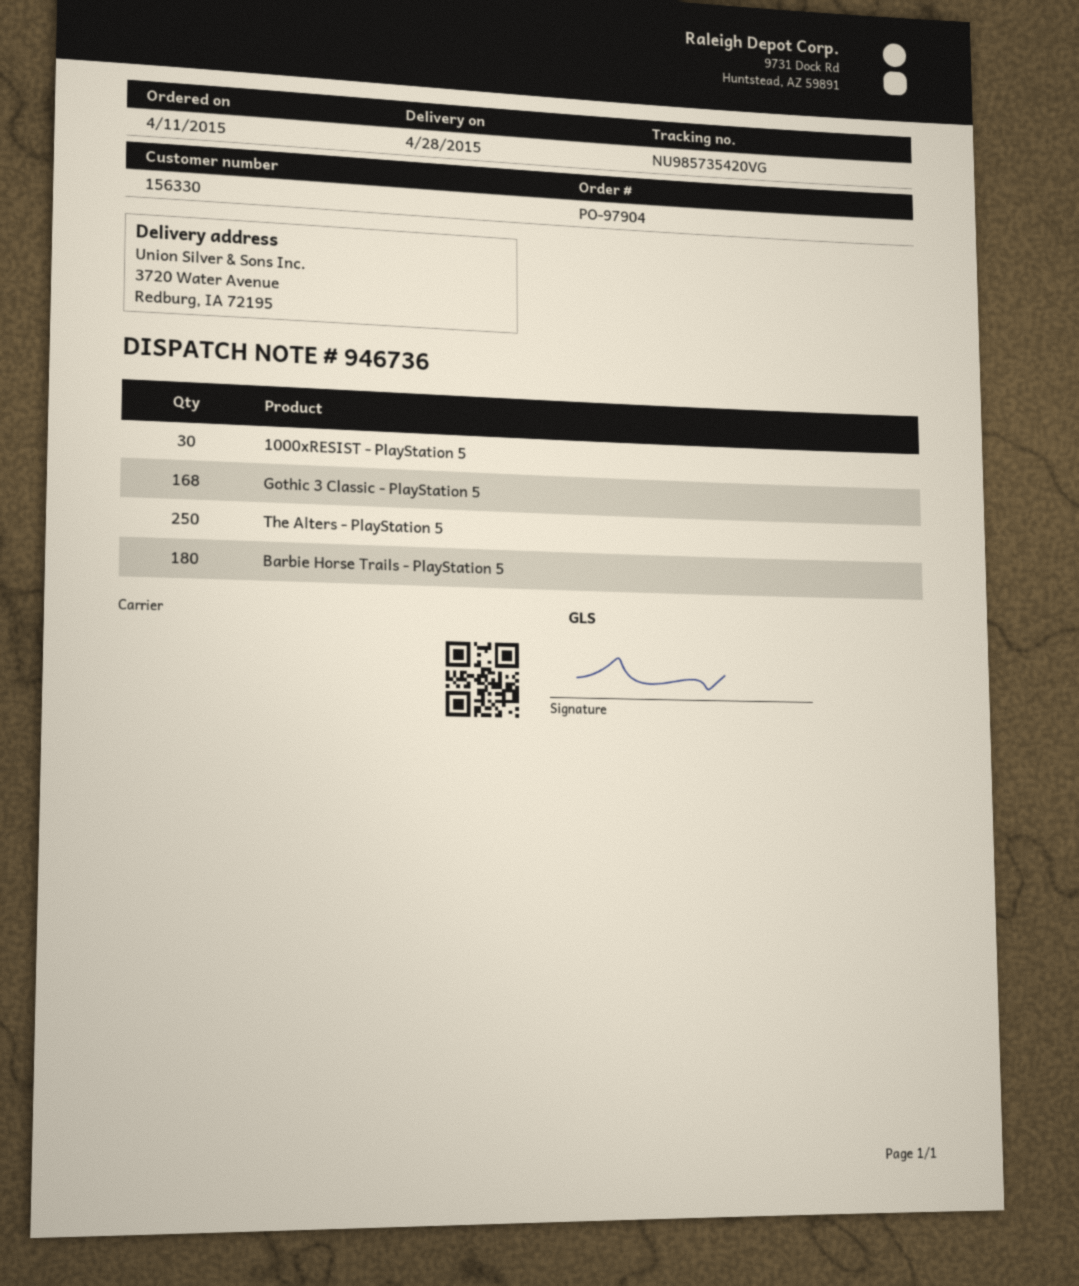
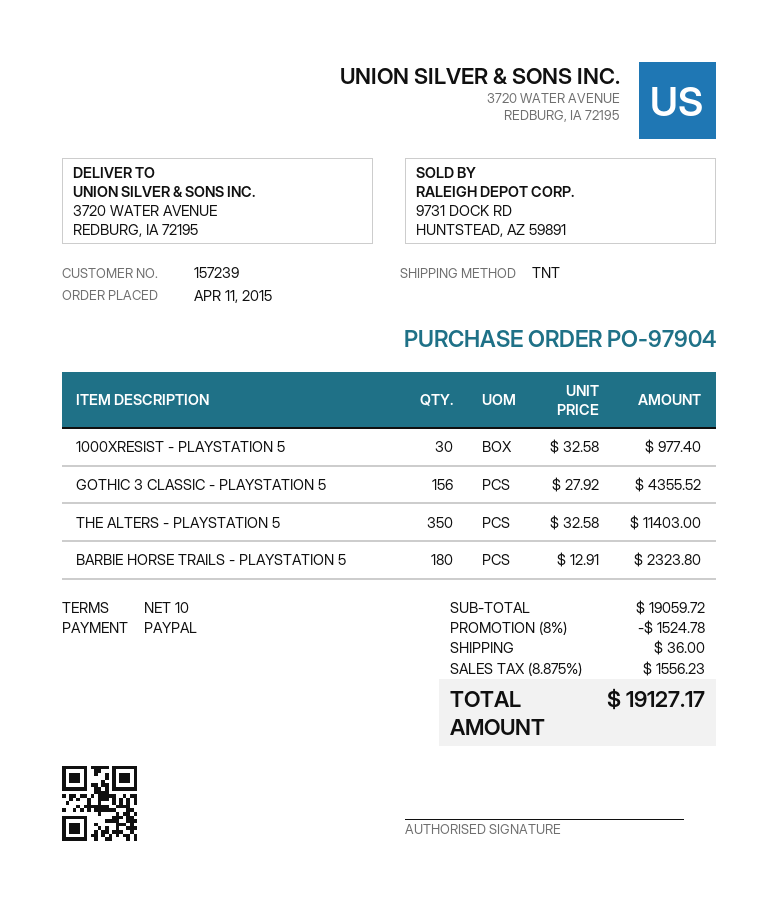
customer number: 156330 -> 157239
shipping method: GLS -> TNT
Gothic 3 Classic - PlayStation 5: 168 -> 156
The Alters - PlayStation 5: 250 -> 350

